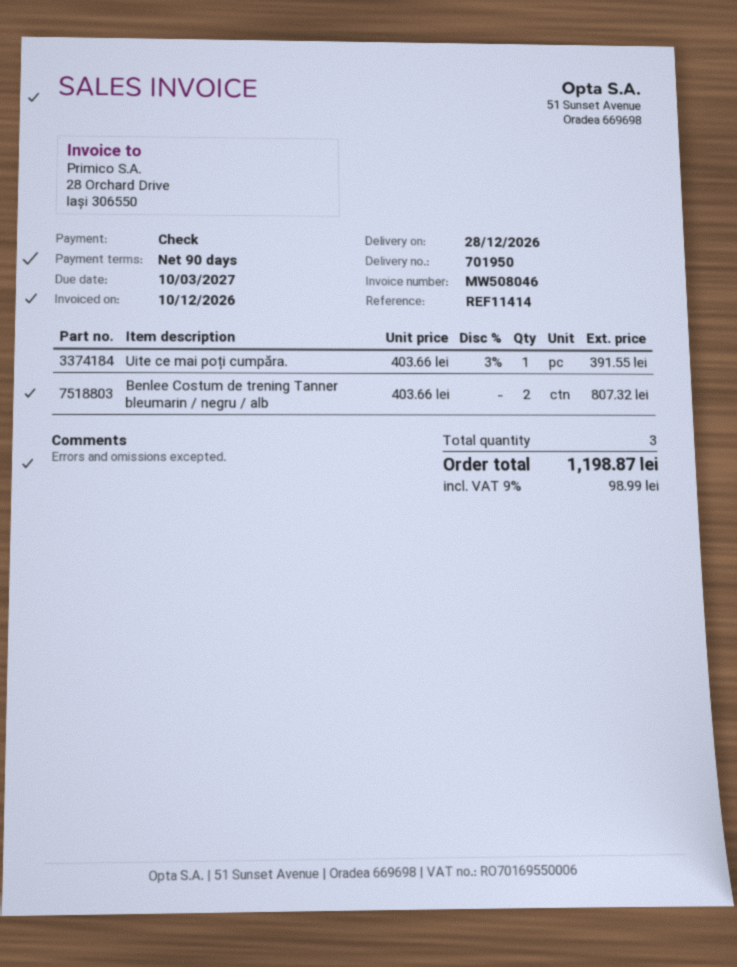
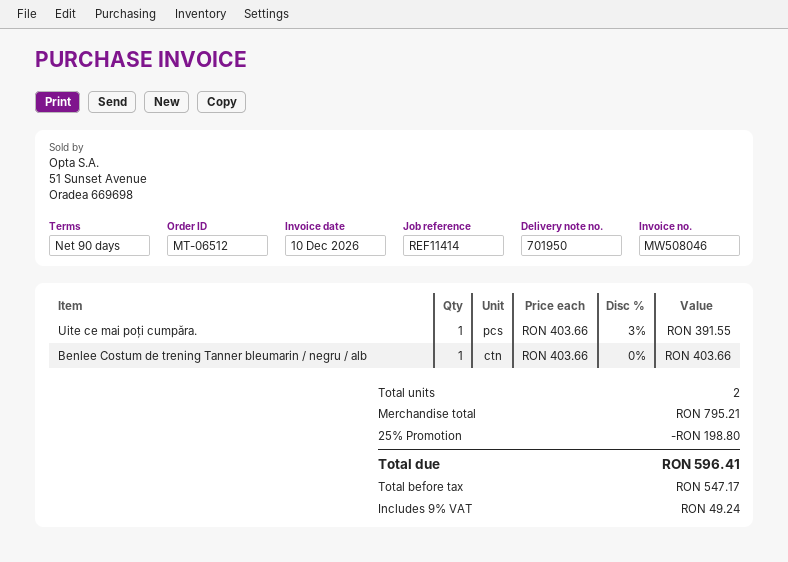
Benlee Costum de trening Tanner bleumarin / negru / alb: 2 x 403.66 = 807.32 -> 1 x 403.66 = 403.66
total quantity: 3 -> 2
discount: none -> 25% = 198.80
tax: 9% = 98.99 -> 9% = 49.24
total: 1198.87 -> 596.41

